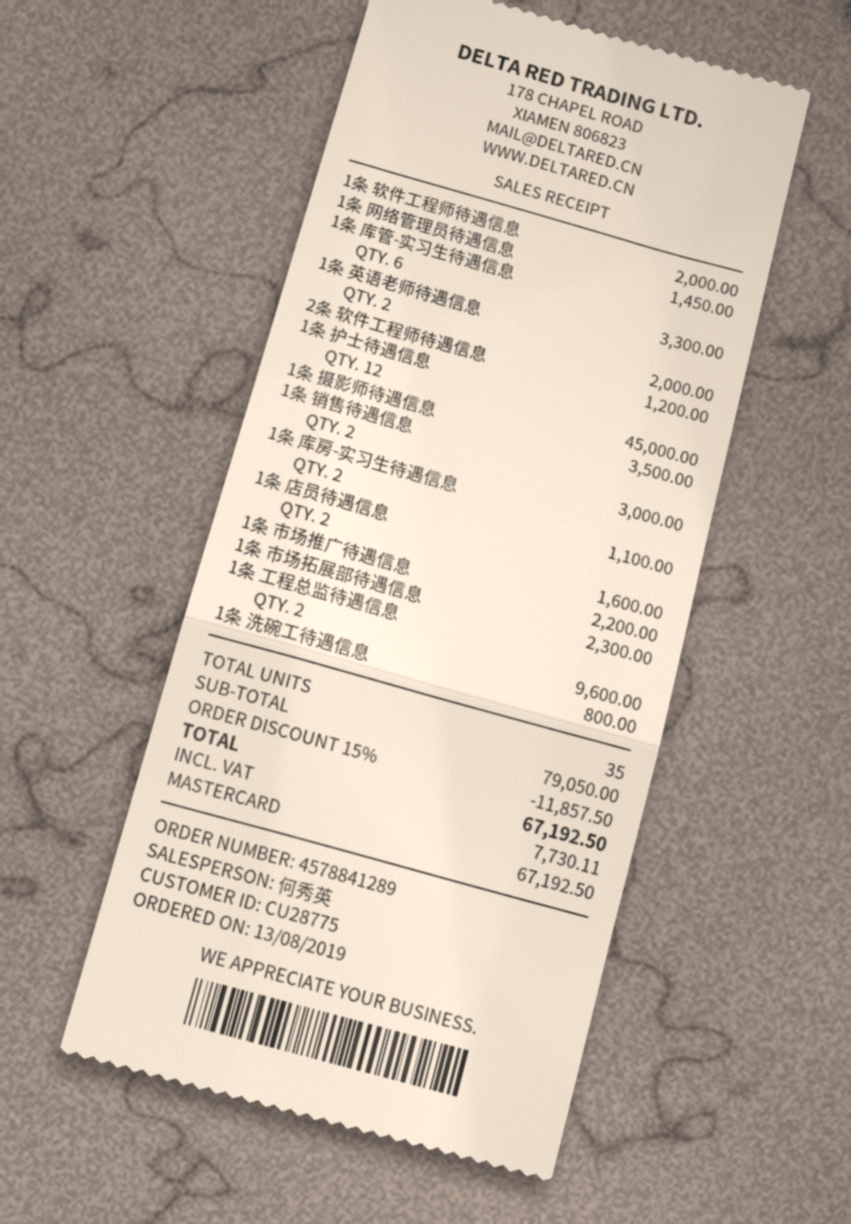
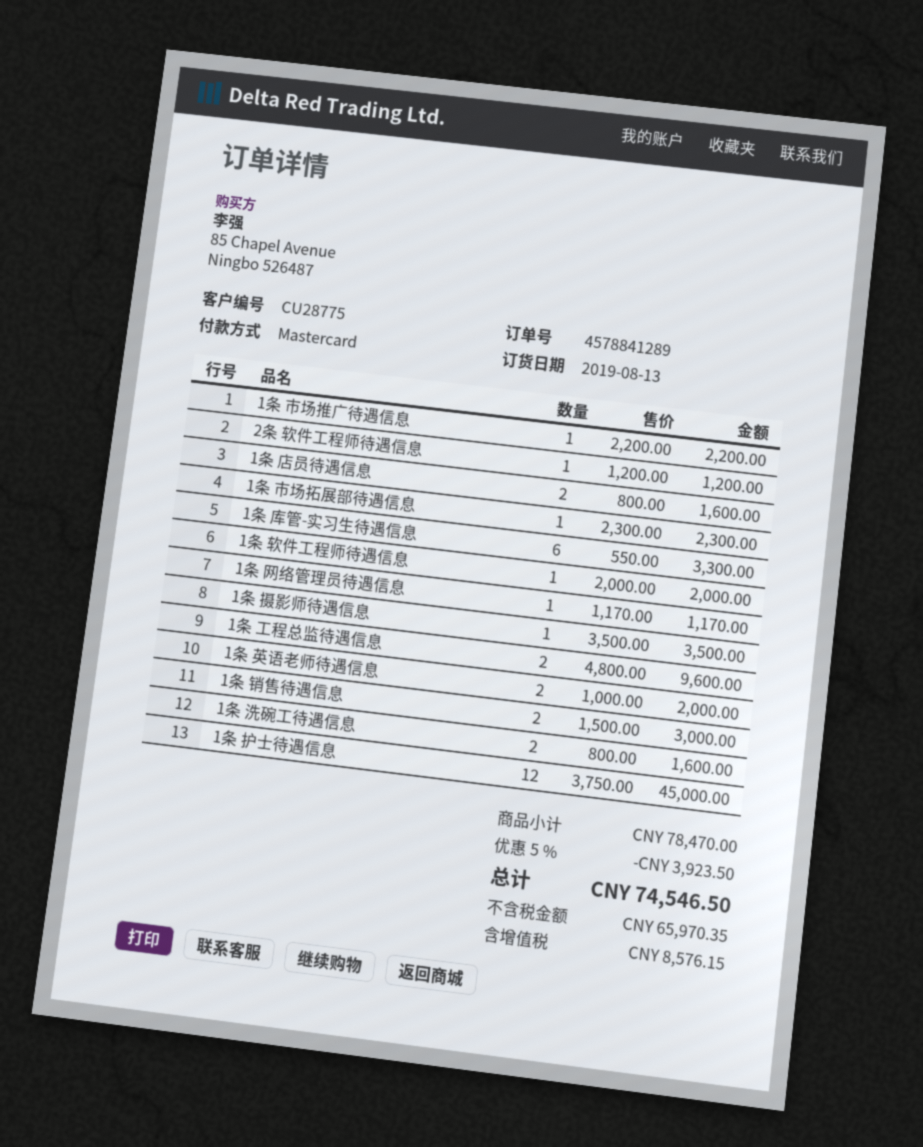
1条 网络管理员待遇信息: 1 for 1450.00 -> 1 for 1170.00
1条 库房-实习生待遇信息: 2 for 1100.00 -> none
1条 洗碗工待遇信息: 1 for 800.00 -> 2 for 1600.00
subtotal: 79050.00 -> 78470.00
discount: 15% = 11857.50 -> 5% = 3923.50
tax: 7730.11 -> 8576.15
total: 67192.50 -> 74546.50

